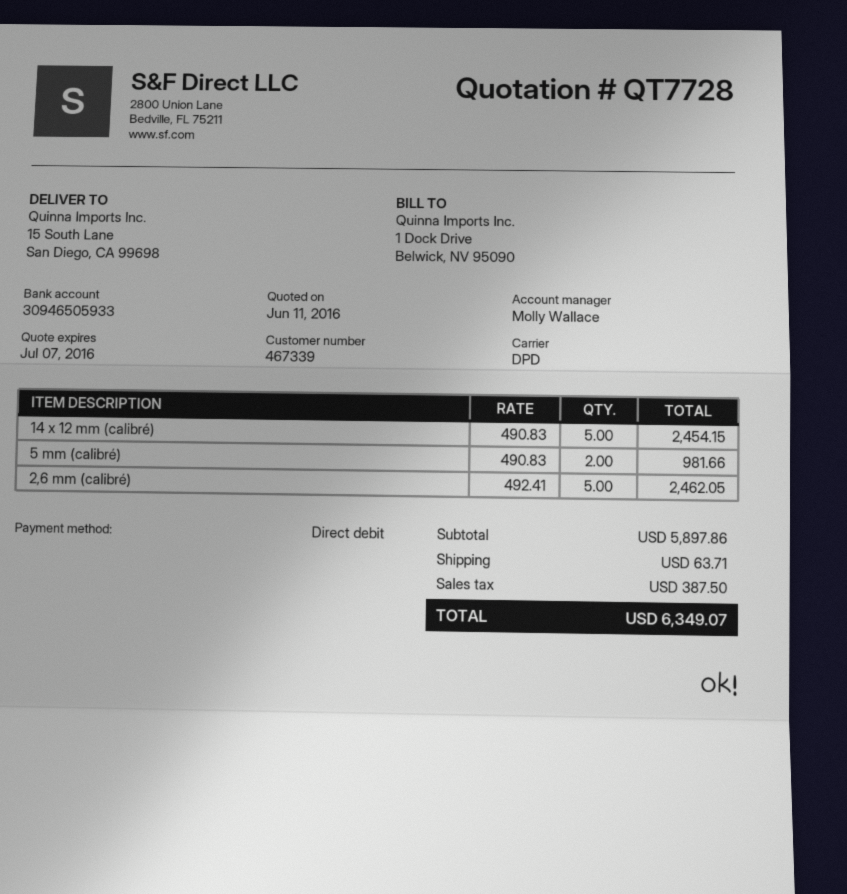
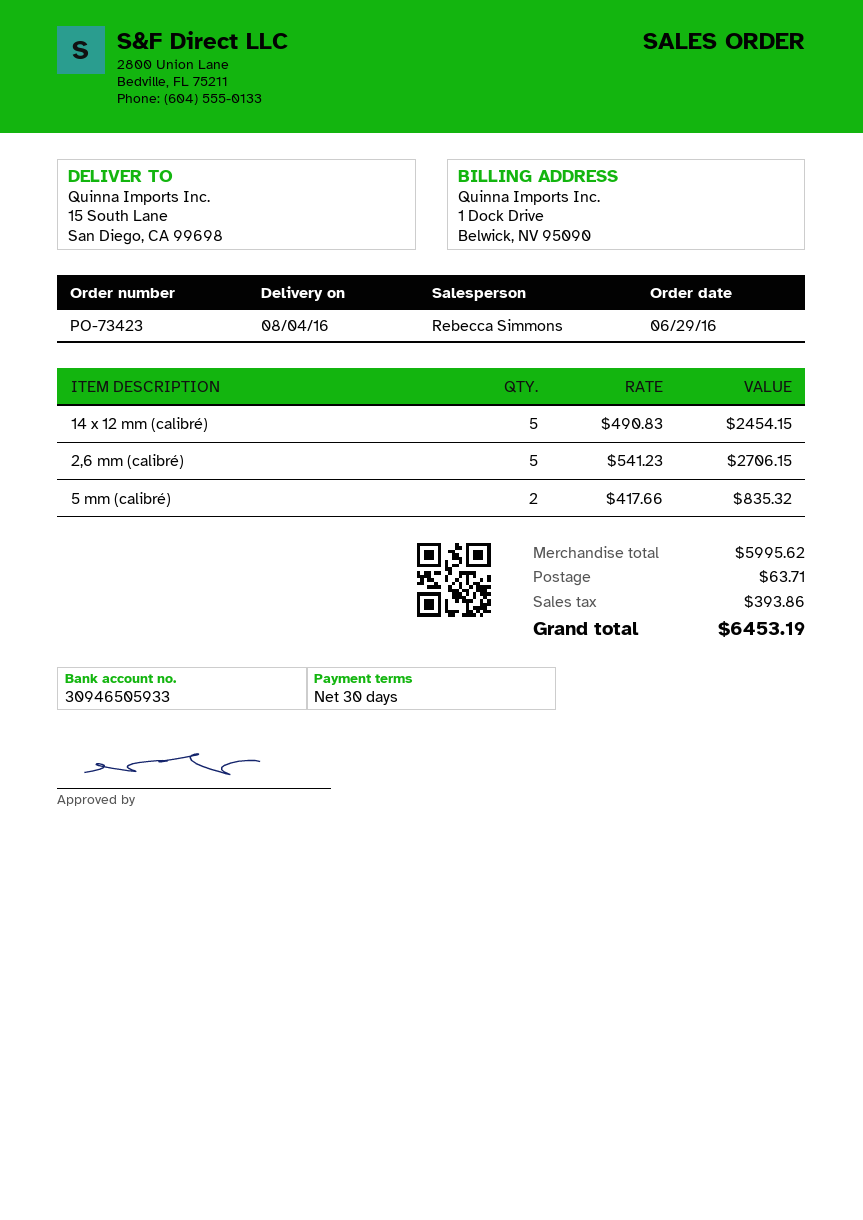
sales rep: Molly Wallace -> Rebecca Simmons
5 mm (calibré): 2 x 490.83 = 981.66 -> 2 x 417.66 = 835.32
2,6 mm (calibré): 5 x 492.41 = 2462.05 -> 5 x 541.23 = 2706.15
subtotal: 5897.86 -> 5995.62
tax: 387.50 -> 393.86
total: 6349.07 -> 6453.19

